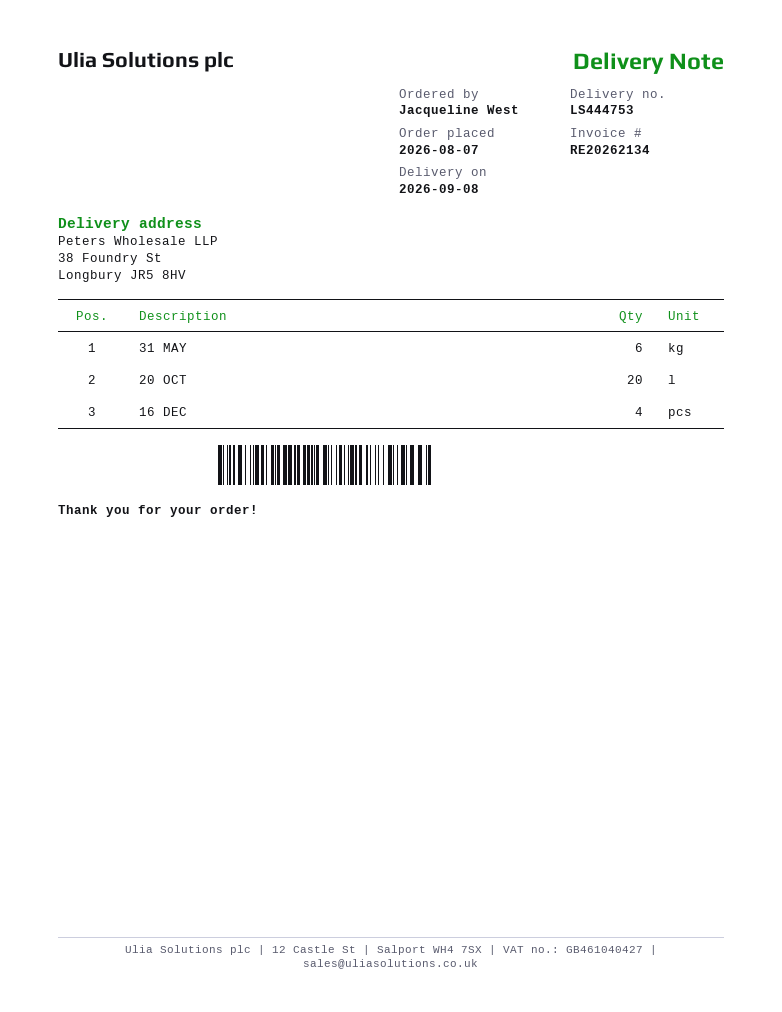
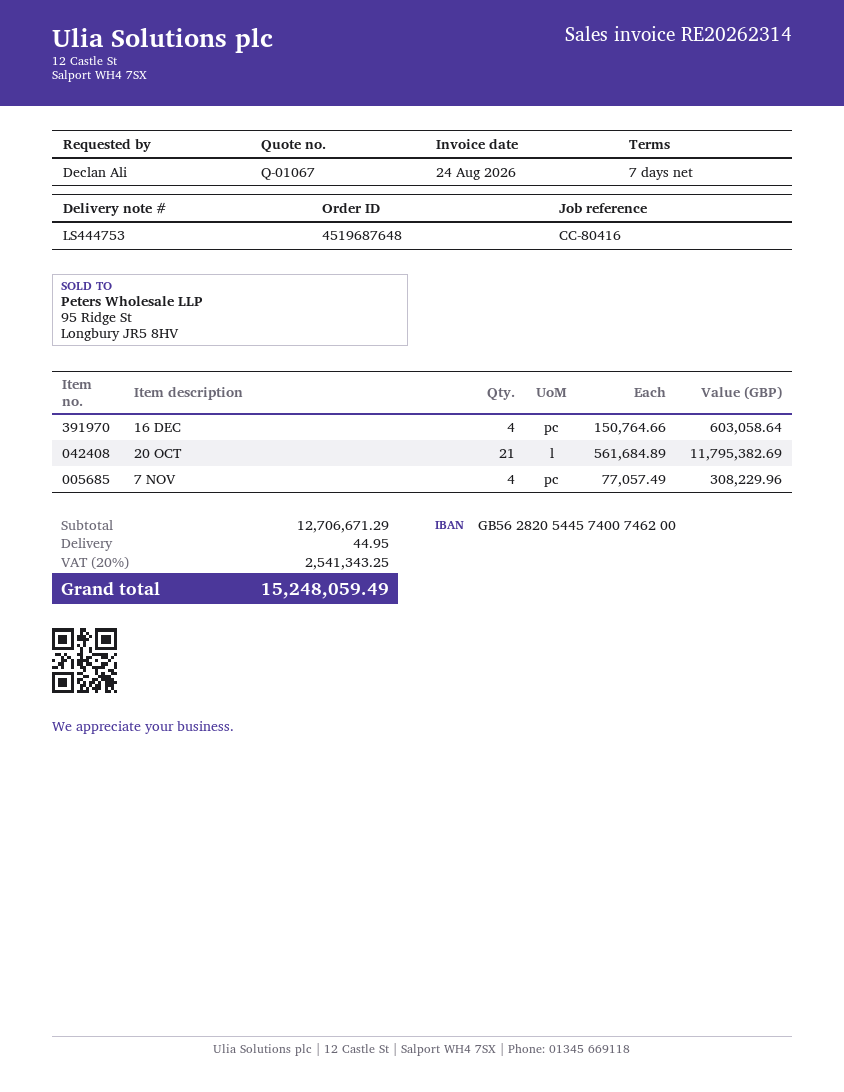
invoice number: RE20262134 -> RE20262314
ordered by: Jacqueline West -> Declan Ali
31 MAY: 6 -> none
20 OCT: 20 -> 21
7 NOV: none -> 4

